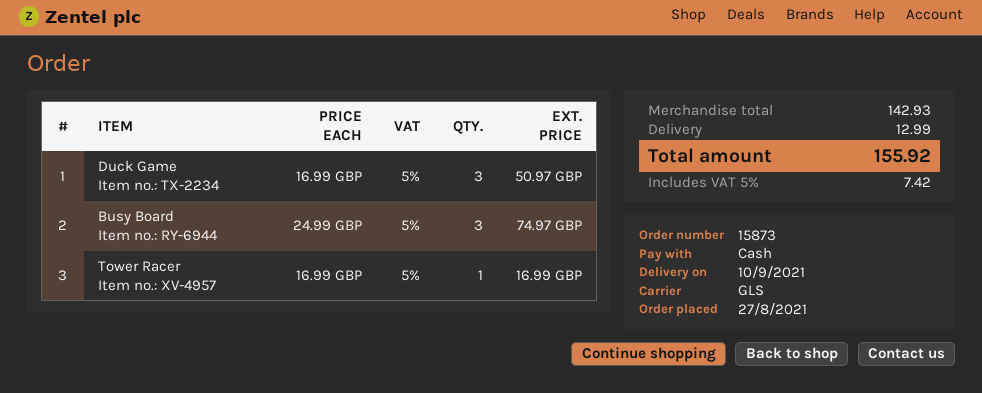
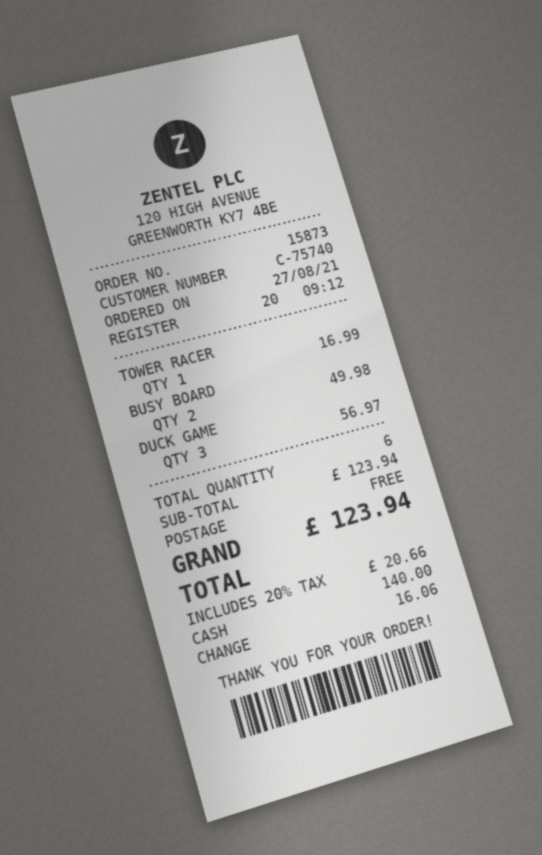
Duck Game: 3 for 50.97 -> 3 for 56.97
Busy Board: 3 for 74.97 -> 2 for 49.98
subtotal: 142.93 -> 123.94
shipping: 12.99 -> 0.00
tax: 5% = 7.42 -> 20% = 20.66
total: 155.92 -> 123.94

